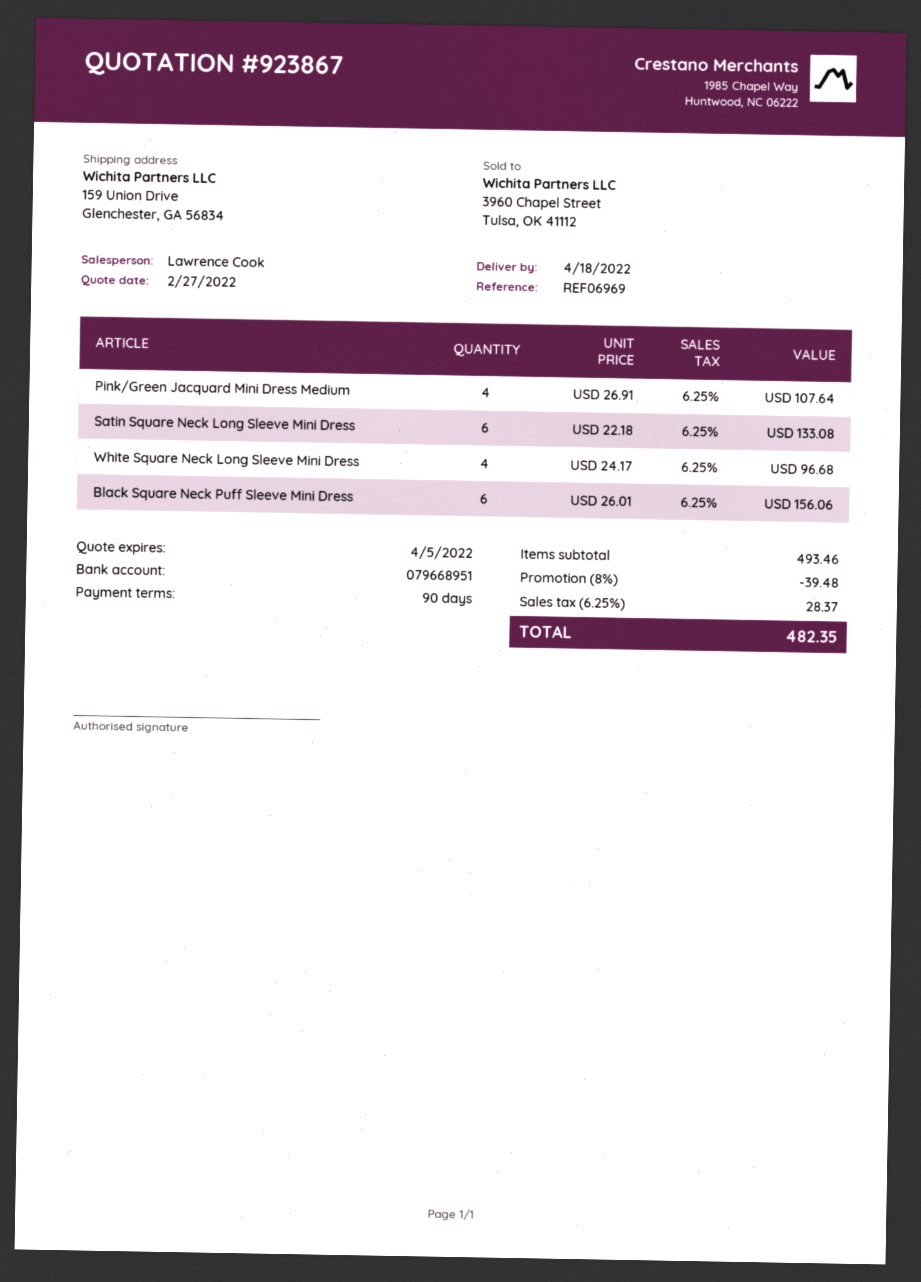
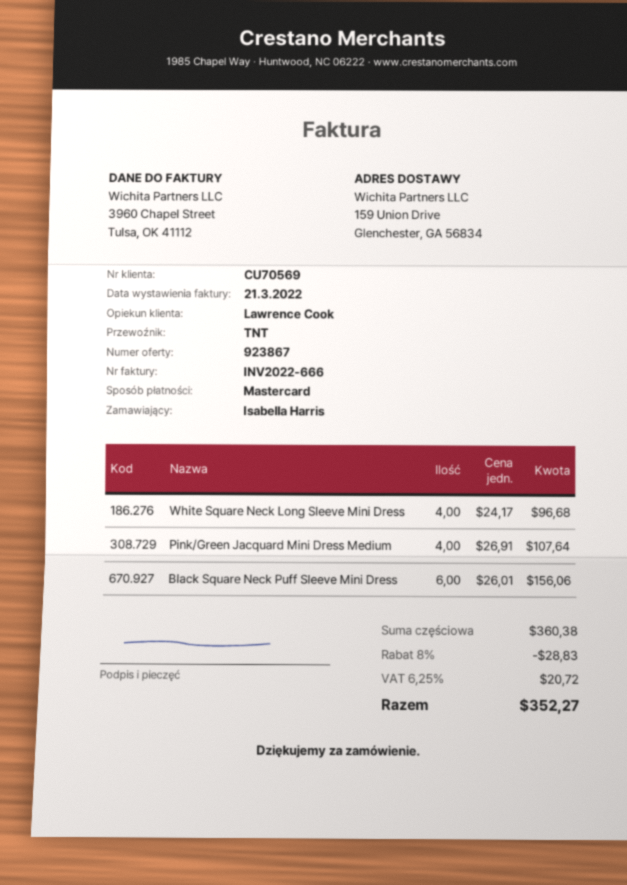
Satin Square Neck Long Sleeve Mini Dress: 6 x 22.18 = 133.08 -> none
subtotal: 493.46 -> 360.38
discount: 8% = 39.48 -> 8% = 28.83
tax: 6.25% = 28.37 -> 6.25% = 20.72
total: 482.35 -> 352.27

